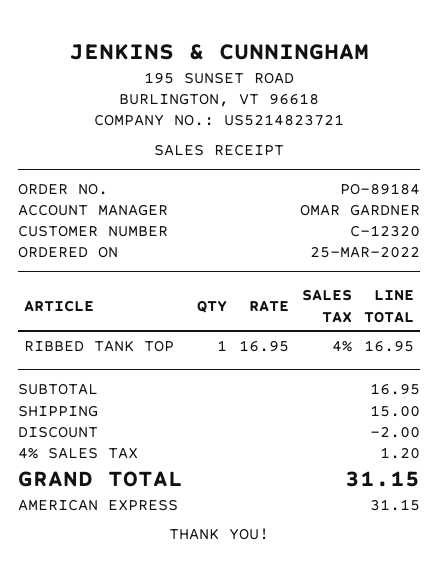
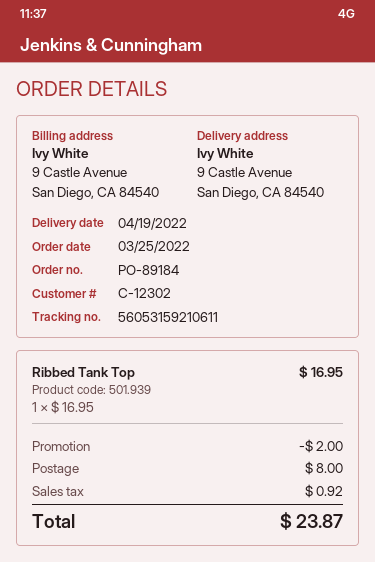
customer number: C-12320 -> C-12302
shipping: 15.00 -> 8.00
tax: 1.20 -> 0.92
total: 31.15 -> 23.87

